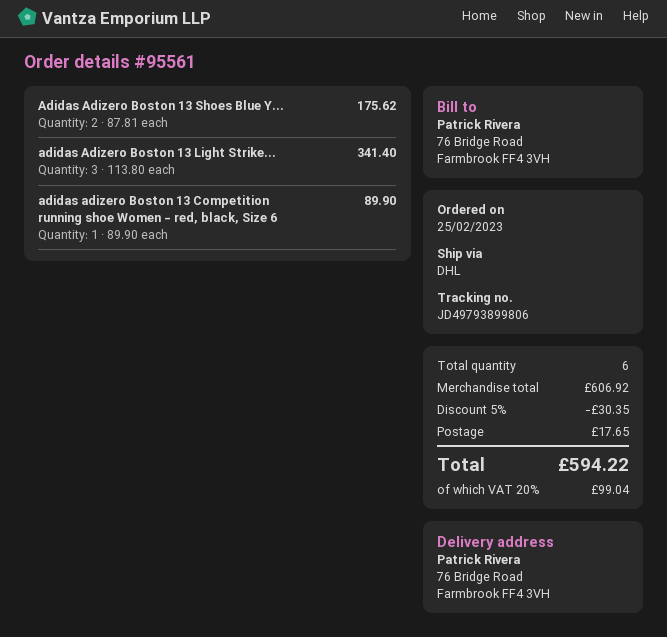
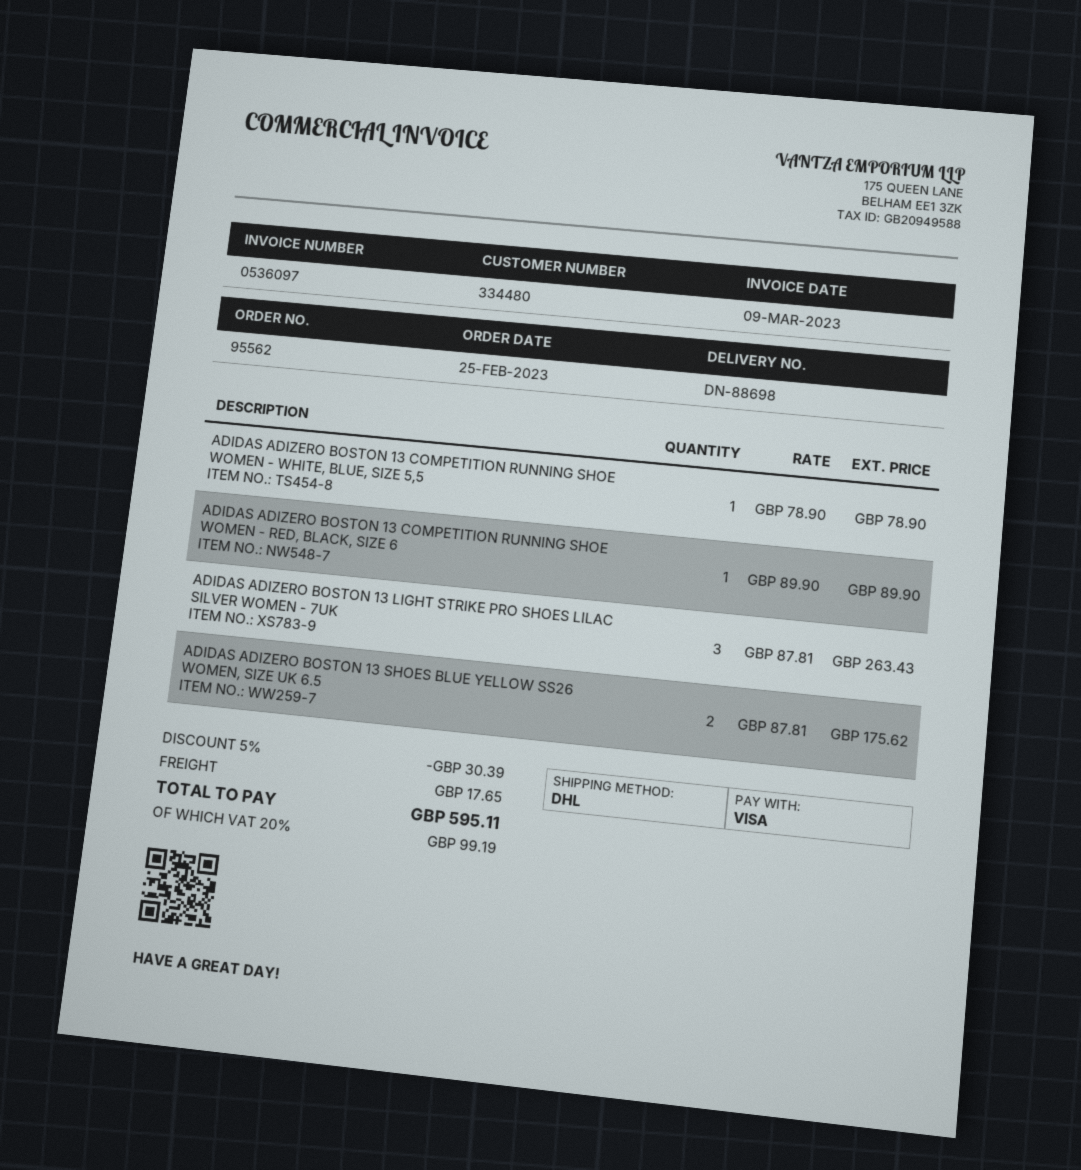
order number: 95561 -> 95562
adidas Adizero Boston 13 Light Strike...: 3 x 113.80 = 341.40 -> 3 x 87.81 = 263.43
ADIDAS ADIZERO BOSTON 13 COMPETITION RUNNING SHOE WOMEN - WHITE, BLUE, SIZE 5,5: none -> 1 x 78.90 = 78.90
discount: 5% = 30.35 -> 5% = 30.39
tax: 20% = 99.04 -> 20% = 99.19
total: 594.22 -> 595.11

